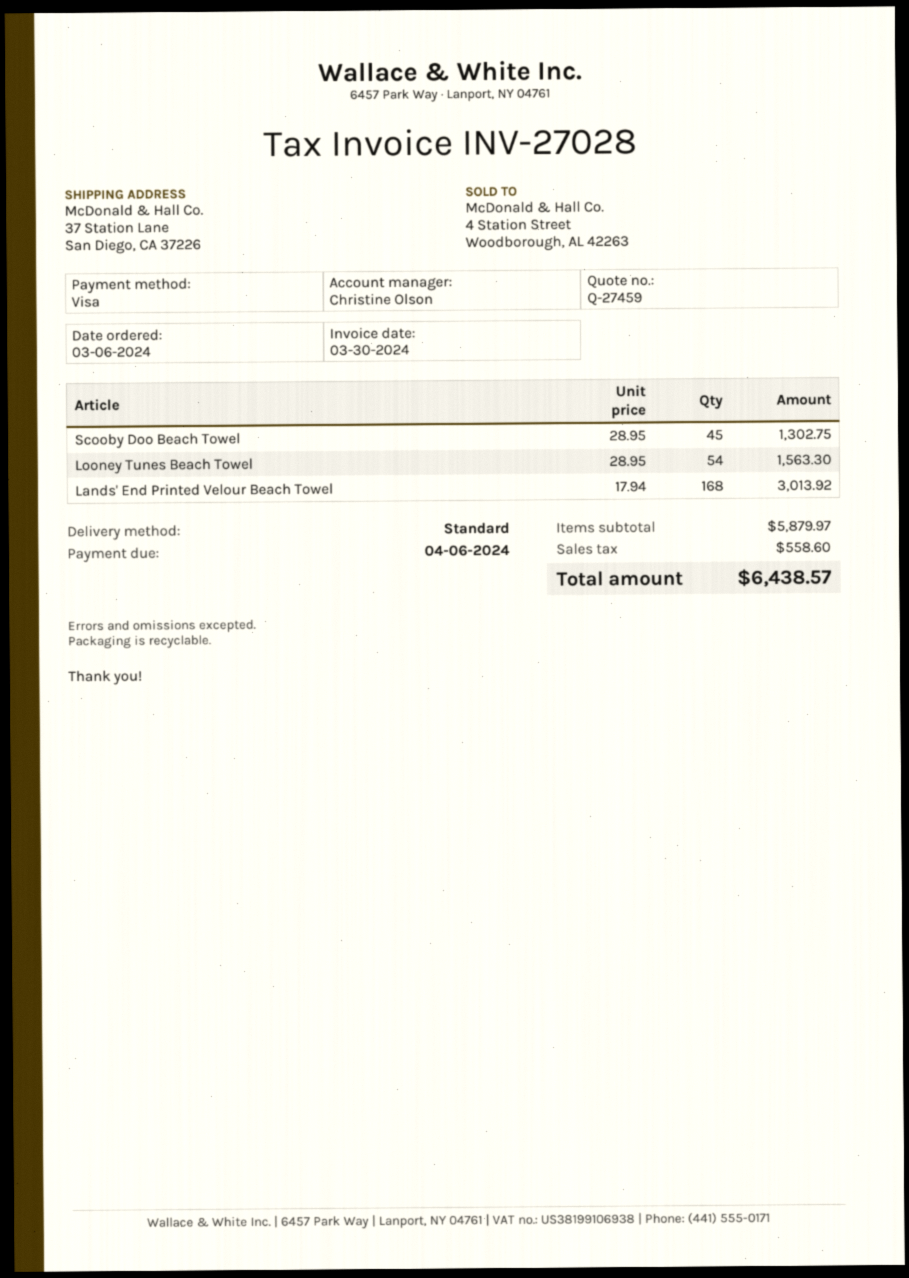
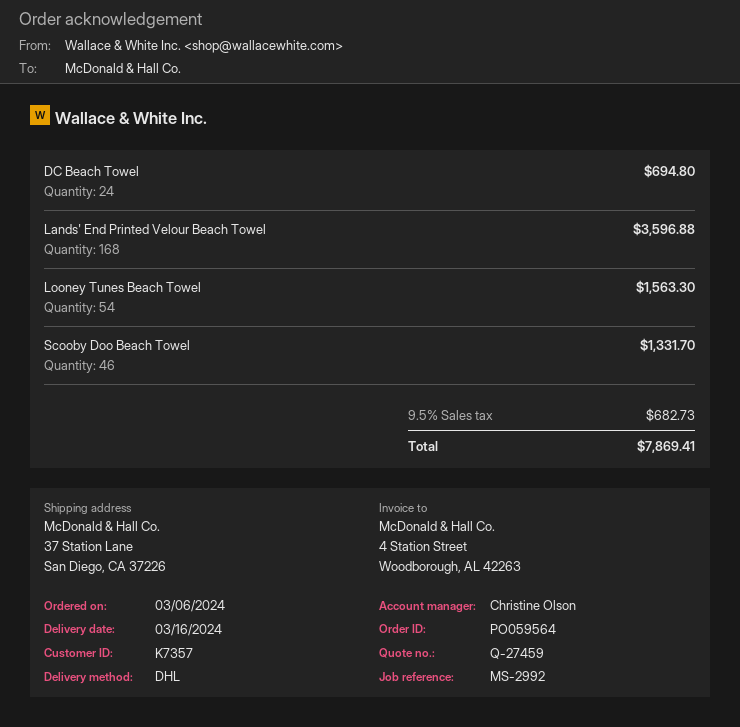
shipping method: standard -> DHL
Scooby Doo Beach Towel: 45 for 1302.75 -> 46 for 1331.70
Lands' End Printed Velour Beach Towel: 168 for 3013.92 -> 168 for 3596.88
DC Beach Towel: none -> 24 for 694.80
tax: 558.60 -> 682.73
total: 6438.57 -> 7869.41

